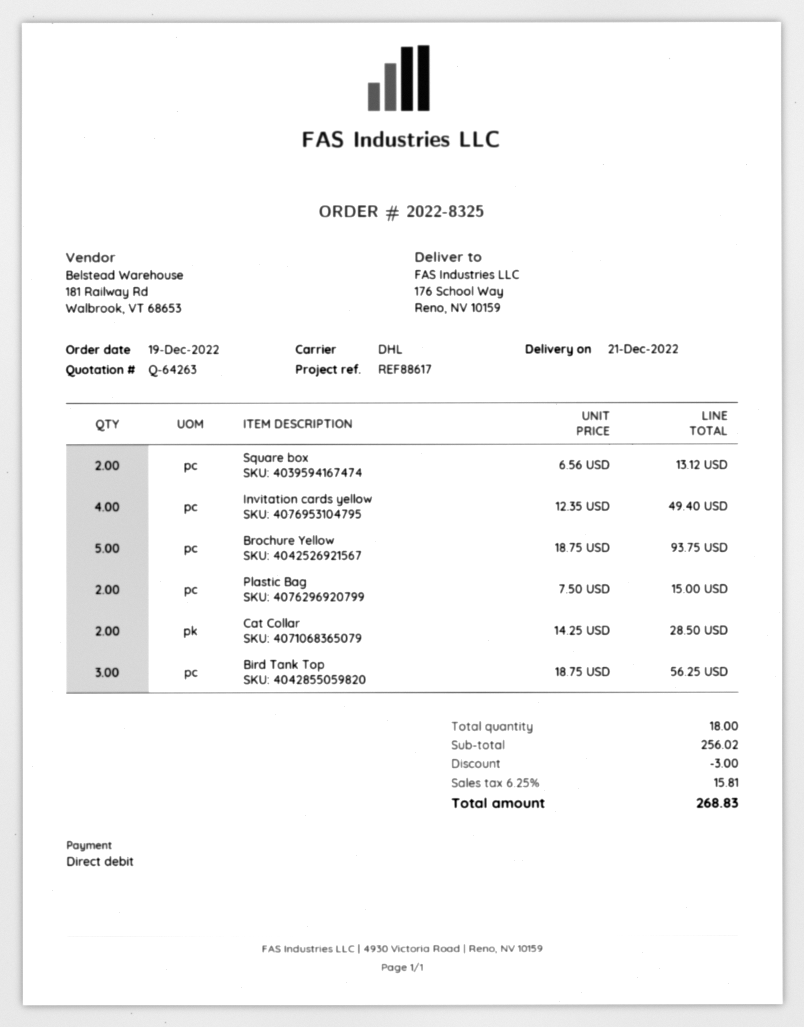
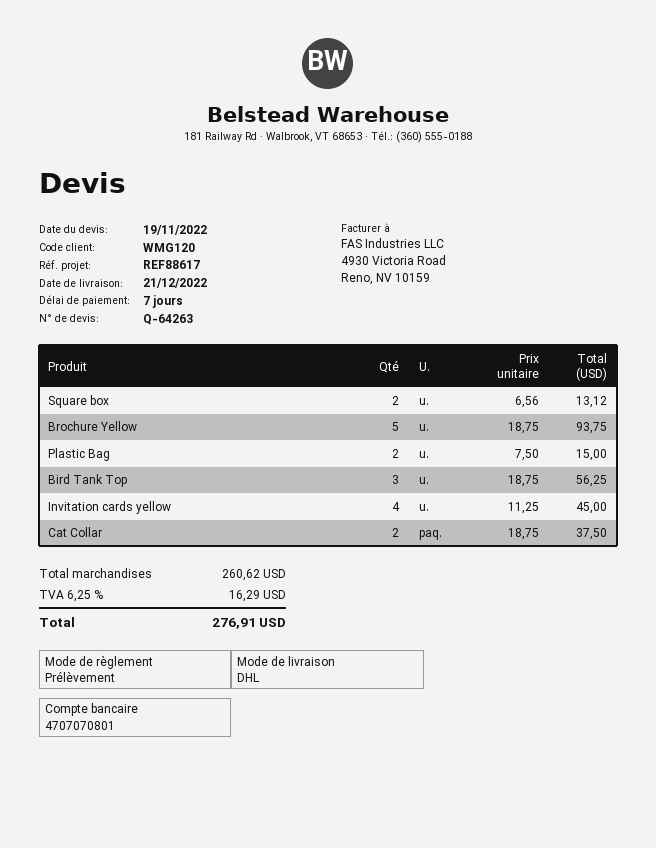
Invitation cards yellow: 4 x 12.35 = 49.40 -> 4 x 11.25 = 45.00
Cat Collar: 2 x 14.25 = 28.50 -> 2 x 18.75 = 37.50
subtotal: 256.02 -> 260.62
discount: 3.00 -> none
tax: 6.25% = 15.81 -> 6.25% = 16.29
total: 268.83 -> 276.91

